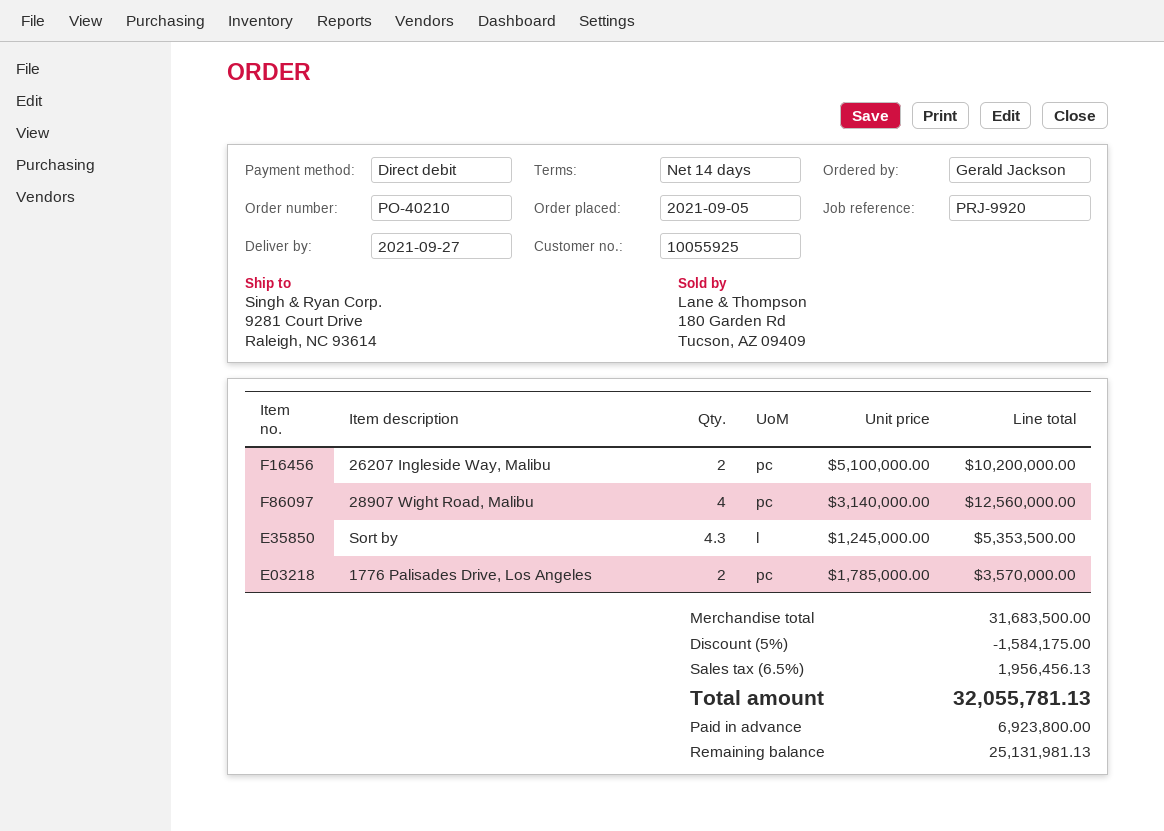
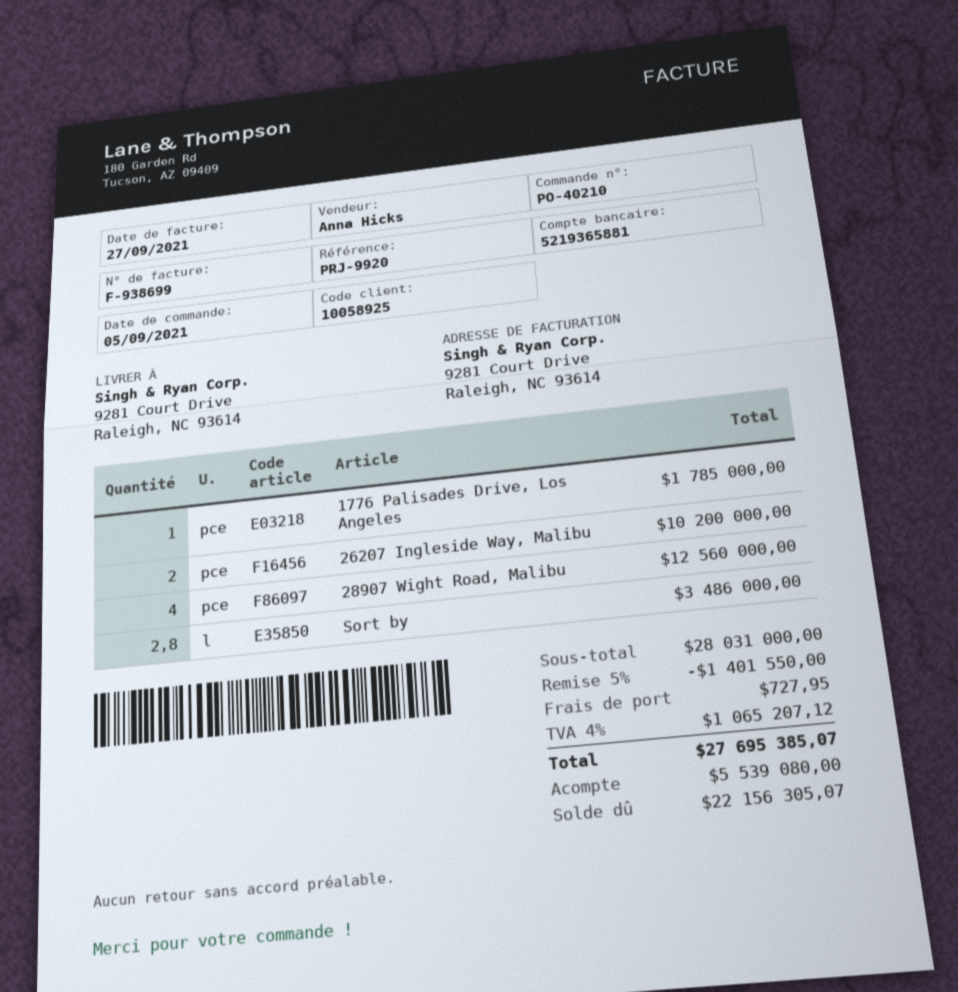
customer number: 10055925 -> 10058925
Sort by: 4.3 for 5353500.00 -> 2.8 for 3486000.00
1776 Palisades Drive, Los Angeles: 2 for 3570000.00 -> 1 for 1785000.00
subtotal: 31683500.00 -> 28031000.00
discount: 5% = 1584175.00 -> 5% = 1401550.00
shipping: none -> 727.95
tax: 6.5% = 1956456.13 -> 4% = 1065207.12
total: 32055781.13 -> 27695385.07
deposit: 6923800.00 -> 5539080.00
balance: 25131981.13 -> 22156305.07

